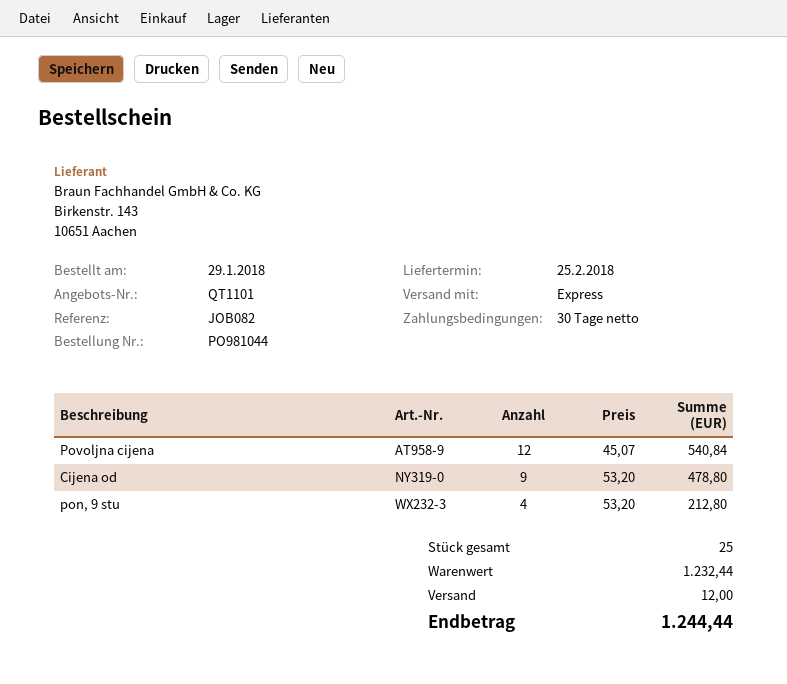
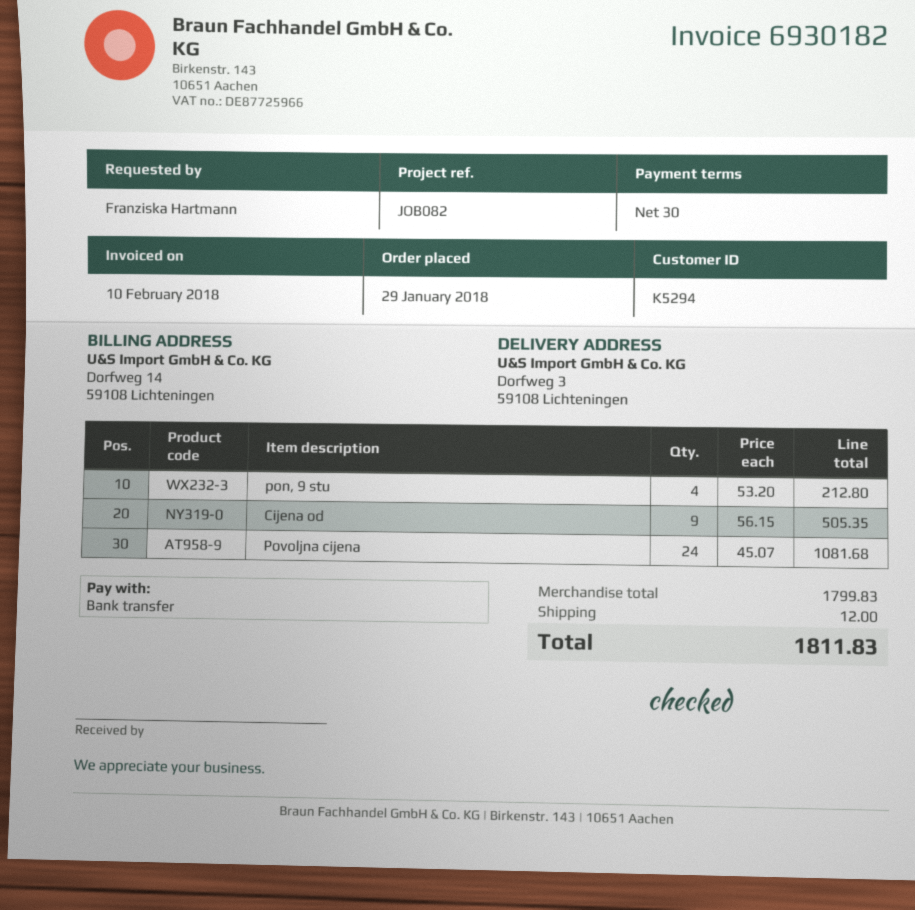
Povoljna cijena: 12 x 45.07 = 540.84 -> 24 x 45.07 = 1081.68
Cijena od: 9 x 53.20 = 478.80 -> 9 x 56.15 = 505.35
subtotal: 1232.44 -> 1799.83
total: 1244.44 -> 1811.83

